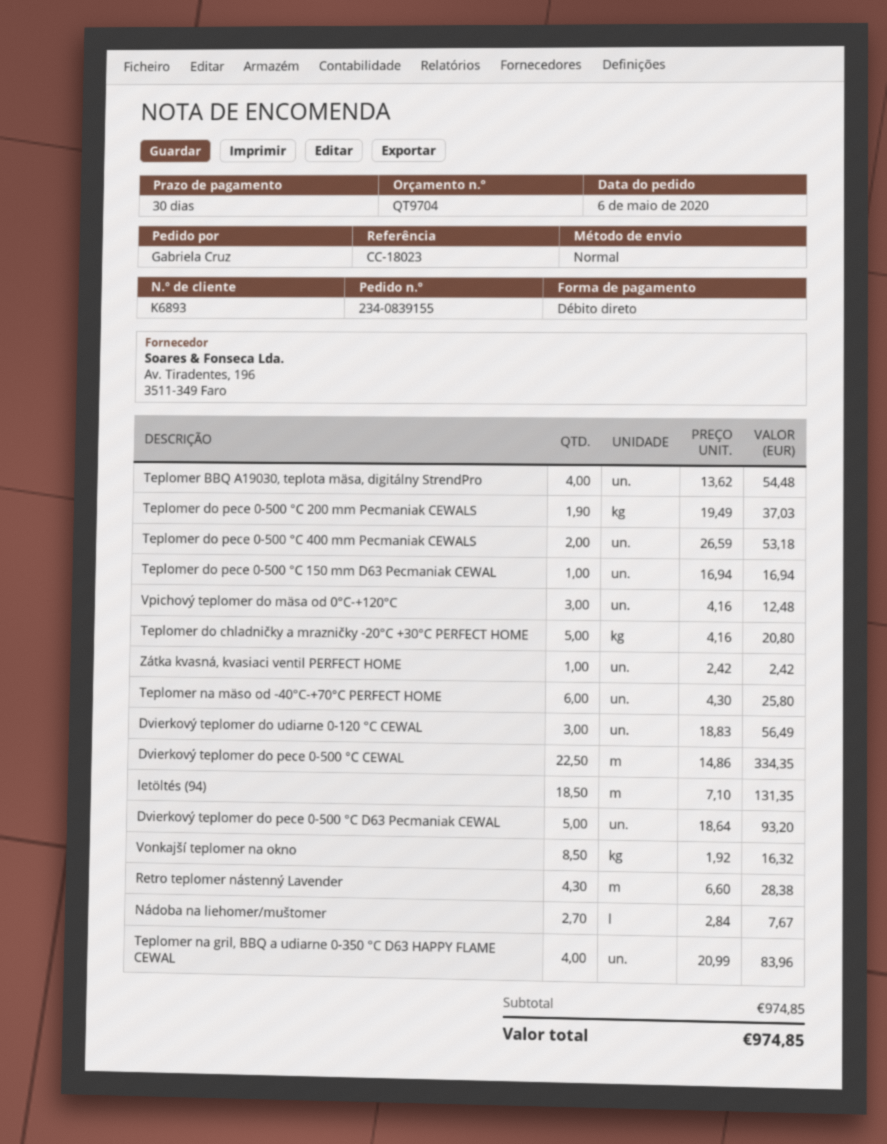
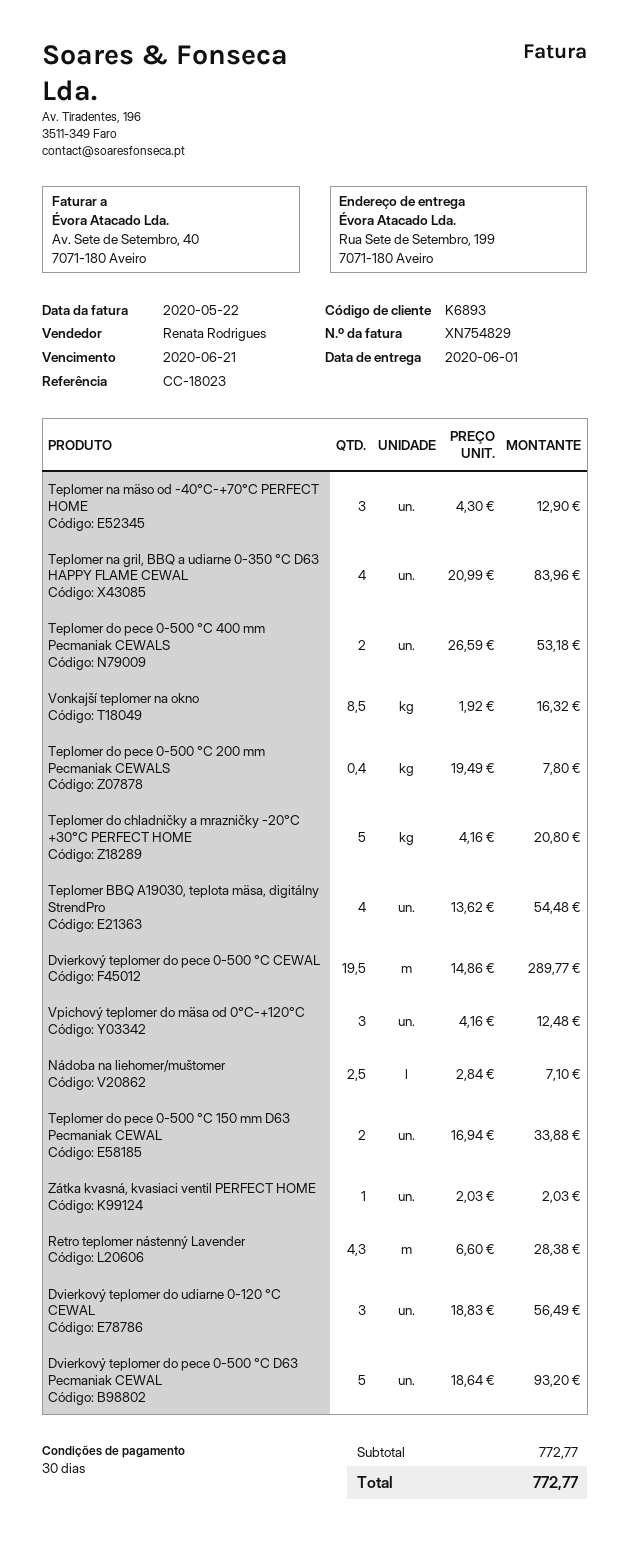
Teplomer do pece 0-500 °C 200 mm Pecmaniak CEWALS: 1.9 x 19.49 = 37.03 -> 0.4 x 19.49 = 7.80
Teplomer do pece 0-500 °C 150 mm D63 Pecmaniak CEWAL: 1 x 16.94 = 16.94 -> 2 x 16.94 = 33.88
Zátka kvasná, kvasiaci ventil PERFECT HOME: 1 x 2.42 = 2.42 -> 1 x 2.03 = 2.03
Teplomer na mäso od -40°C-+70°C PERFECT HOME: 6 x 4.30 = 25.80 -> 3 x 4.30 = 12.90
Dvierkový teplomer do pece 0-500 °C CEWAL: 22.5 x 14.86 = 334.35 -> 19.5 x 14.86 = 289.77
letöltés (94): 18.5 x 7.10 = 131.35 -> none
Nádoba na liehomer/muštomer: 2.7 x 2.84 = 7.67 -> 2.5 x 2.84 = 7.10
subtotal: 974.85 -> 772.77
total: 974.85 -> 772.77

